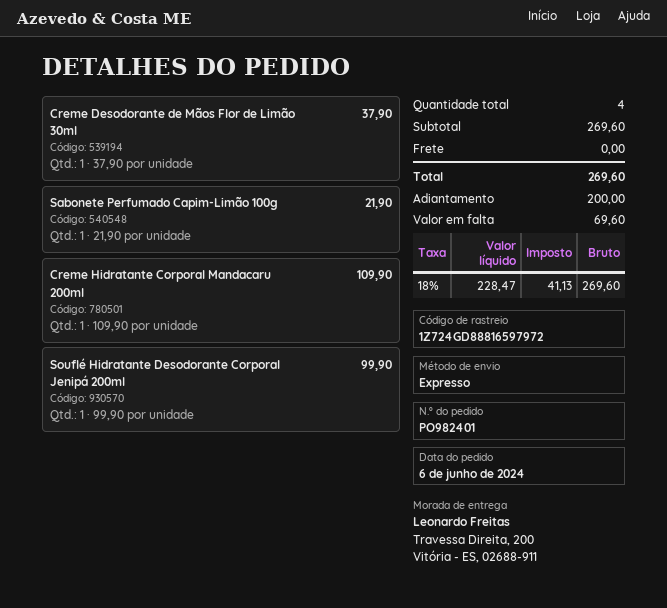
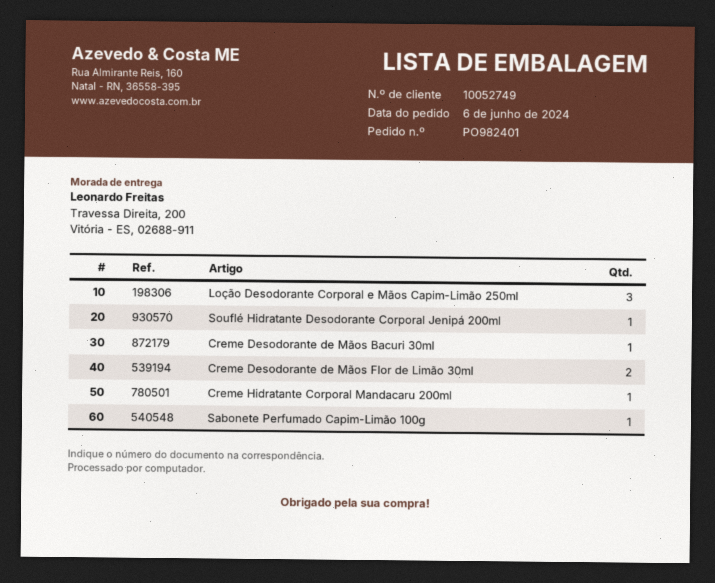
Creme Desodorante de Mãos Flor de Limão 30ml: 1 -> 2
Loção Desodorante Corporal e Mãos Capim-Limão 250ml: none -> 3
Creme Desodorante de Mãos Bacuri 30ml: none -> 1

